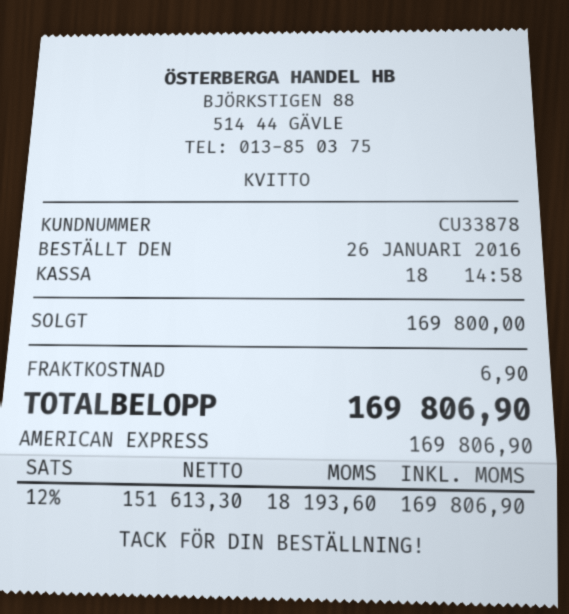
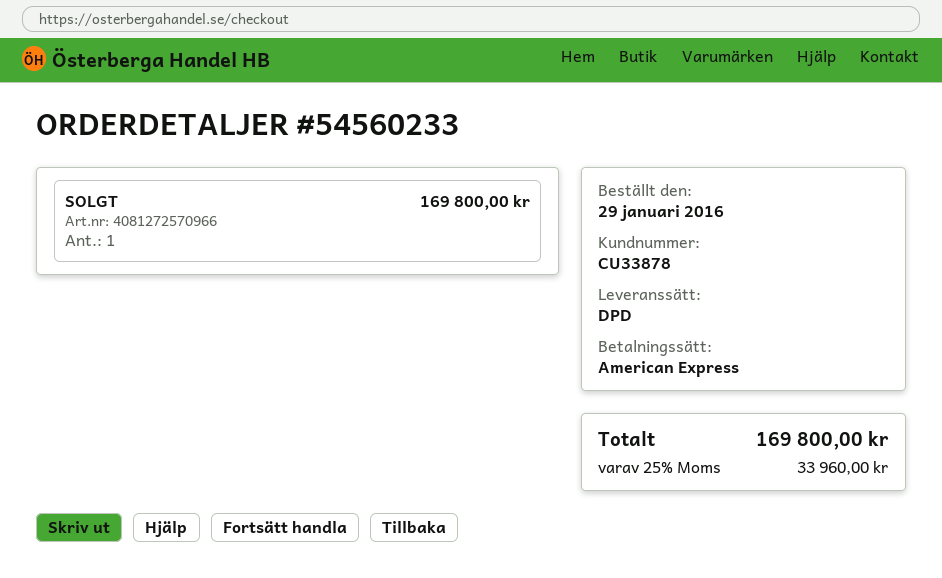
order date: 2016-01-26 -> 2016-01-29
shipping: 6.90 -> none
tax: 12% = 18193.60 -> 25% = 33960.00
total: 169806.90 -> 169800.00

